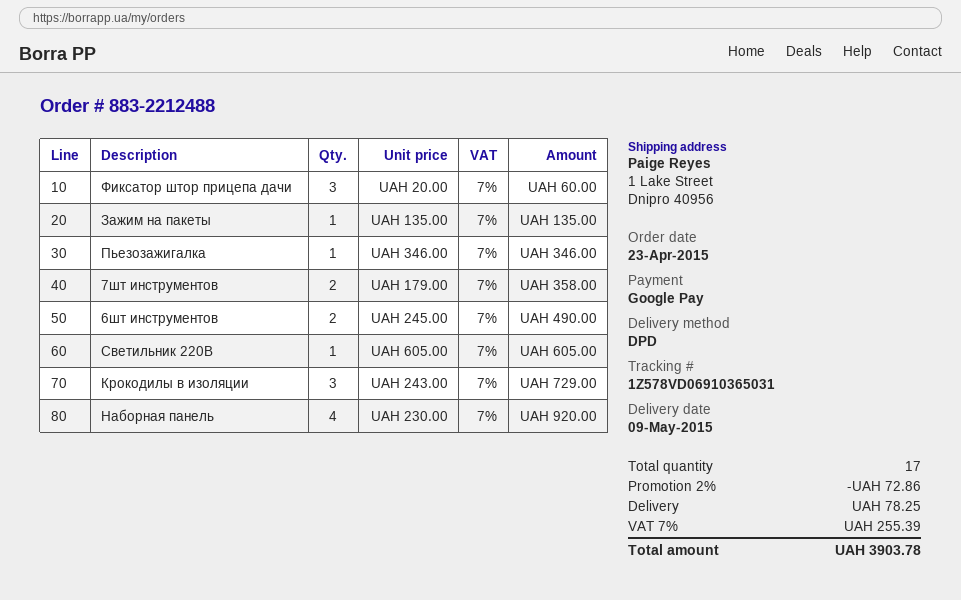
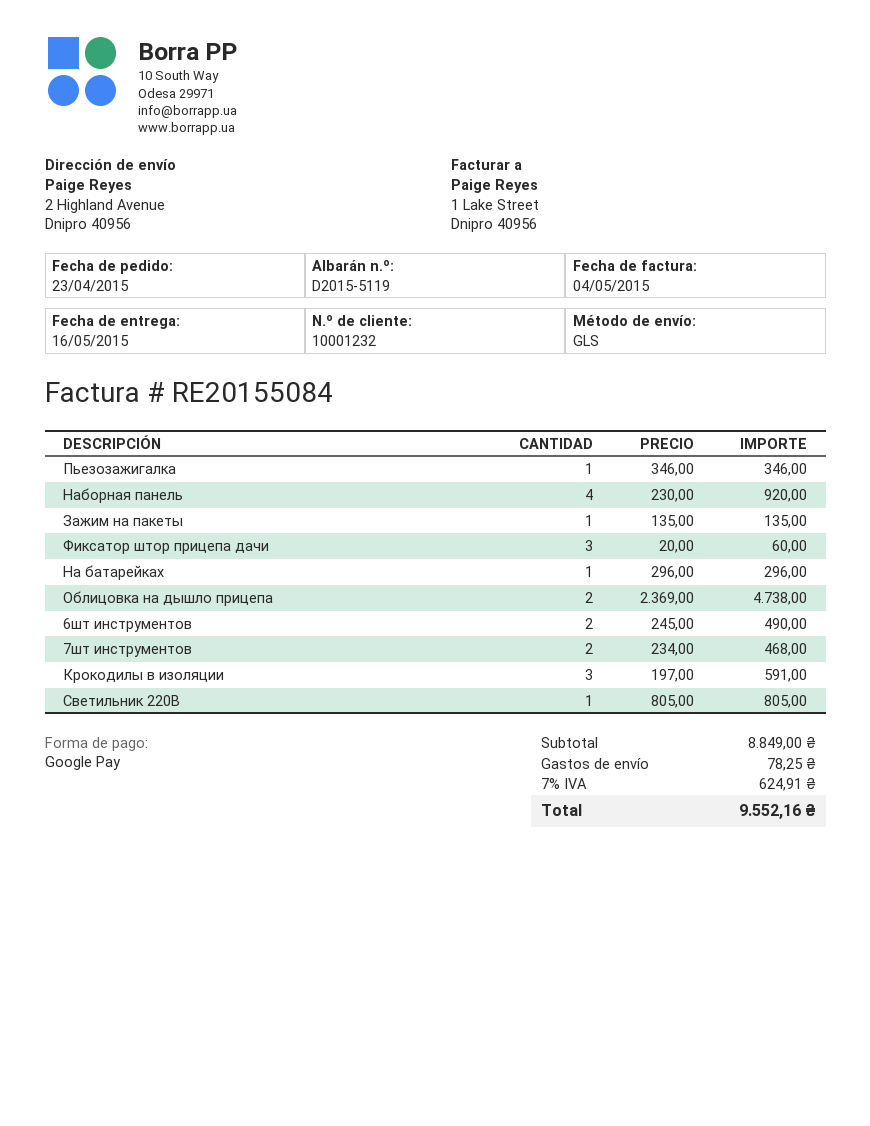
delivery date: 2015-05-09 -> 2015-05-16
shipping method: DPD -> GLS
ship to: 1 Lake Street, Dnipro 40956 -> 2 Highland Avenue, Dnipro 40956
7шт инструментов: 2 x 179.00 = 358.00 -> 2 x 234.00 = 468.00
Светильник 220В: 1 x 605.00 = 605.00 -> 1 x 805.00 = 805.00
Крокодилы в изоляции: 3 x 243.00 = 729.00 -> 3 x 197.00 = 591.00
На батарейках: none -> 1 x 296.00 = 296.00
Облицовка на дышло прицепа: none -> 2 x 2369.00 = 4738.00
discount: 2% = 72.86 -> none
tax: 7% = 255.39 -> 7% = 624.91
total: 3903.78 -> 9552.16

